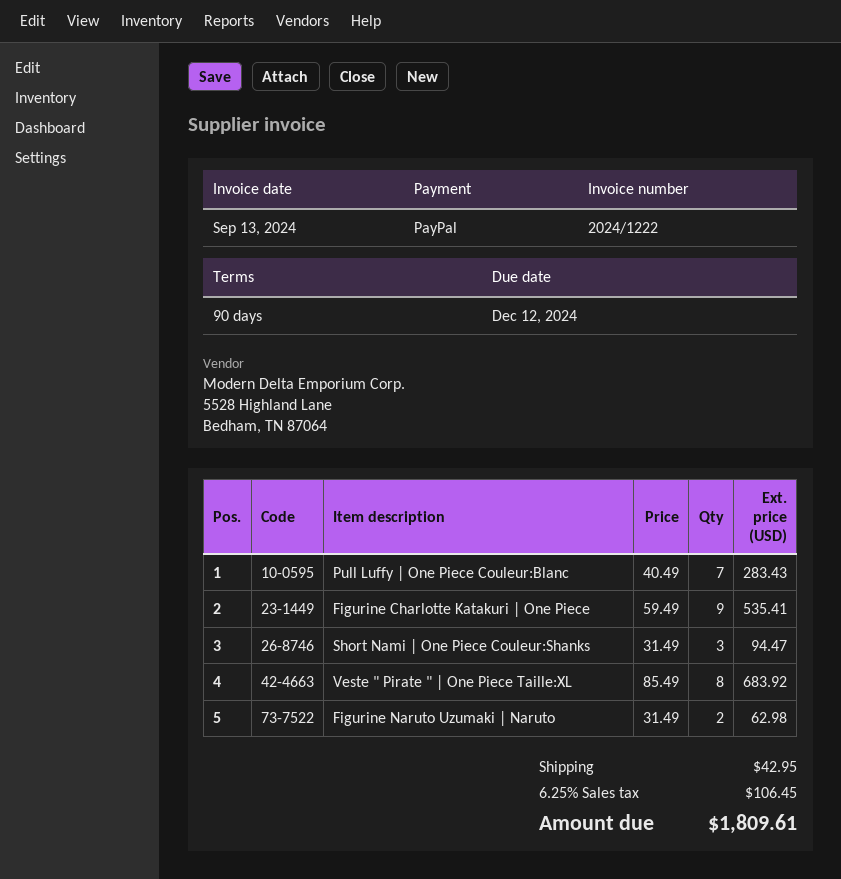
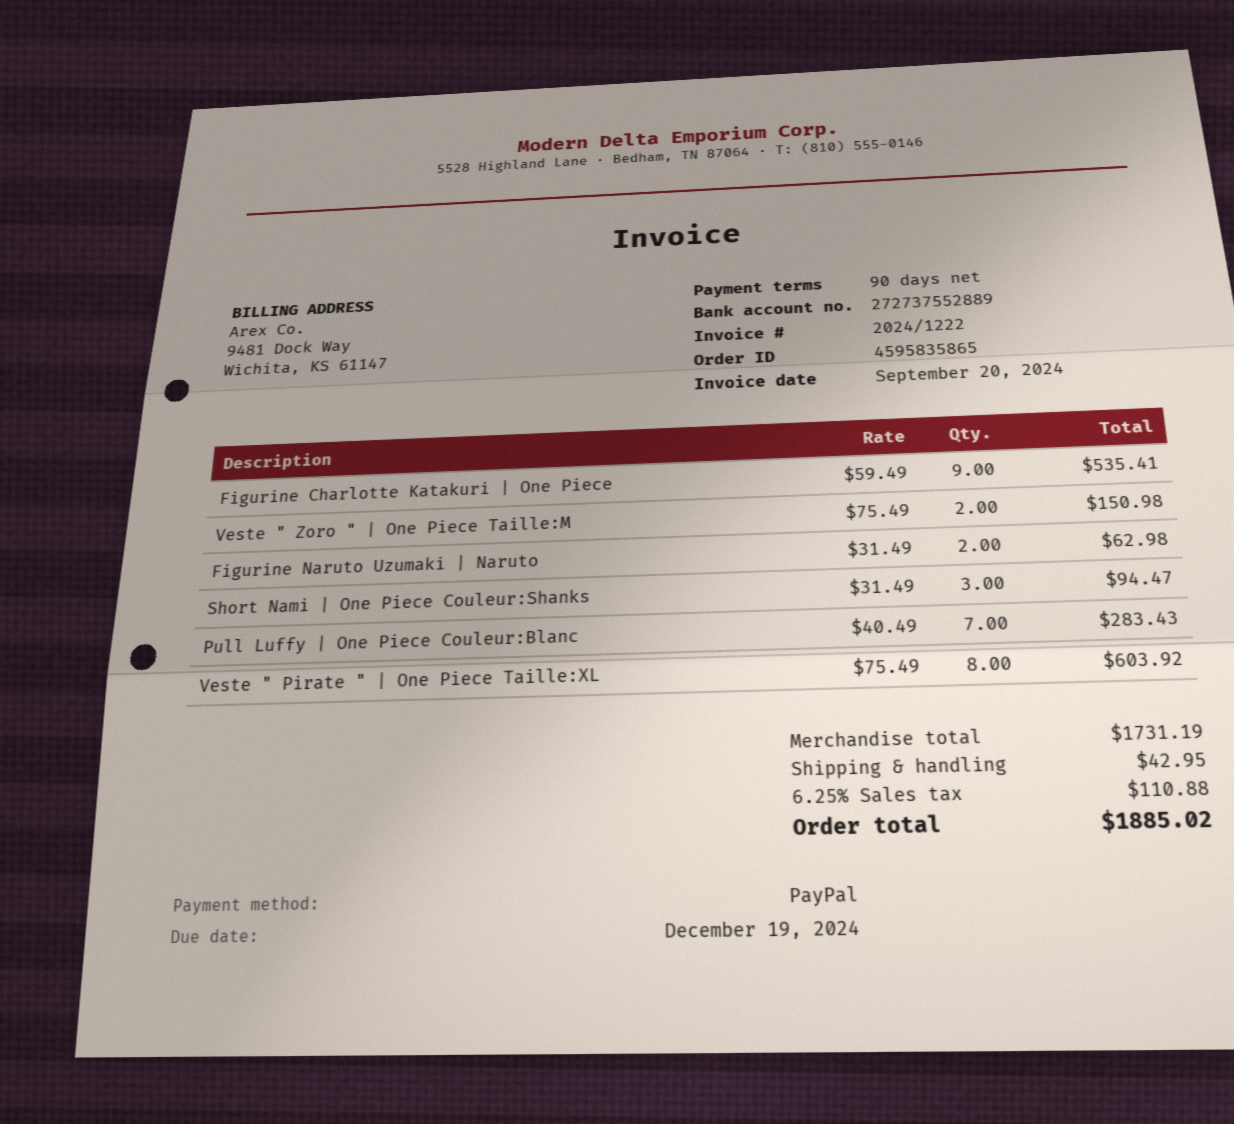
invoice date: 2024-09-13 -> 2024-09-20
due date: 2024-12-12 -> 2024-12-19
Veste " Pirate " | One Piece Taille:XL: 8 x 85.49 = 683.92 -> 8 x 75.49 = 603.92
Veste " Zoro " | One Piece Taille:M: none -> 2 x 75.49 = 150.98
tax: 6.25% = 106.45 -> 6.25% = 110.88
total: 1809.61 -> 1885.02

